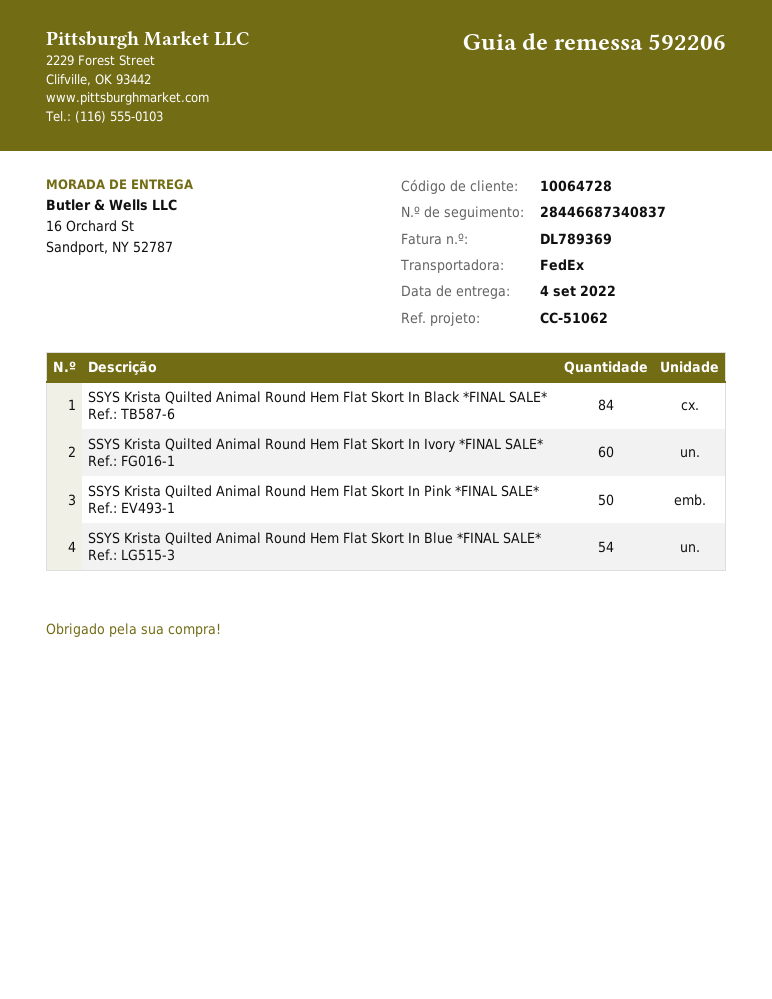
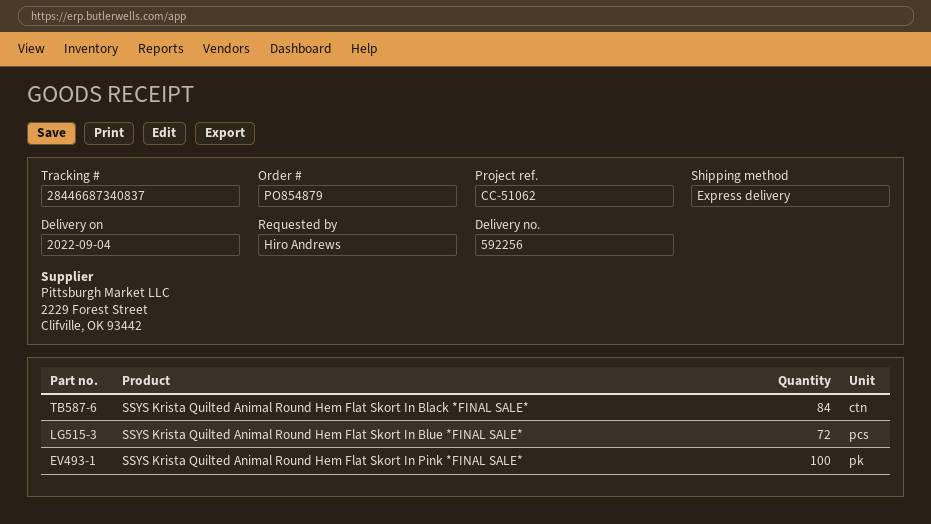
delivery note number: 592206 -> 592256
shipping method: FedEx -> express
SSYS Krista Quilted Animal Round Hem Flat Skort In Ivory *FINAL SALE*: 60 -> none
SSYS Krista Quilted Animal Round Hem Flat Skort In Pink *FINAL SALE*: 50 -> 100
SSYS Krista Quilted Animal Round Hem Flat Skort In Blue *FINAL SALE*: 54 -> 72

